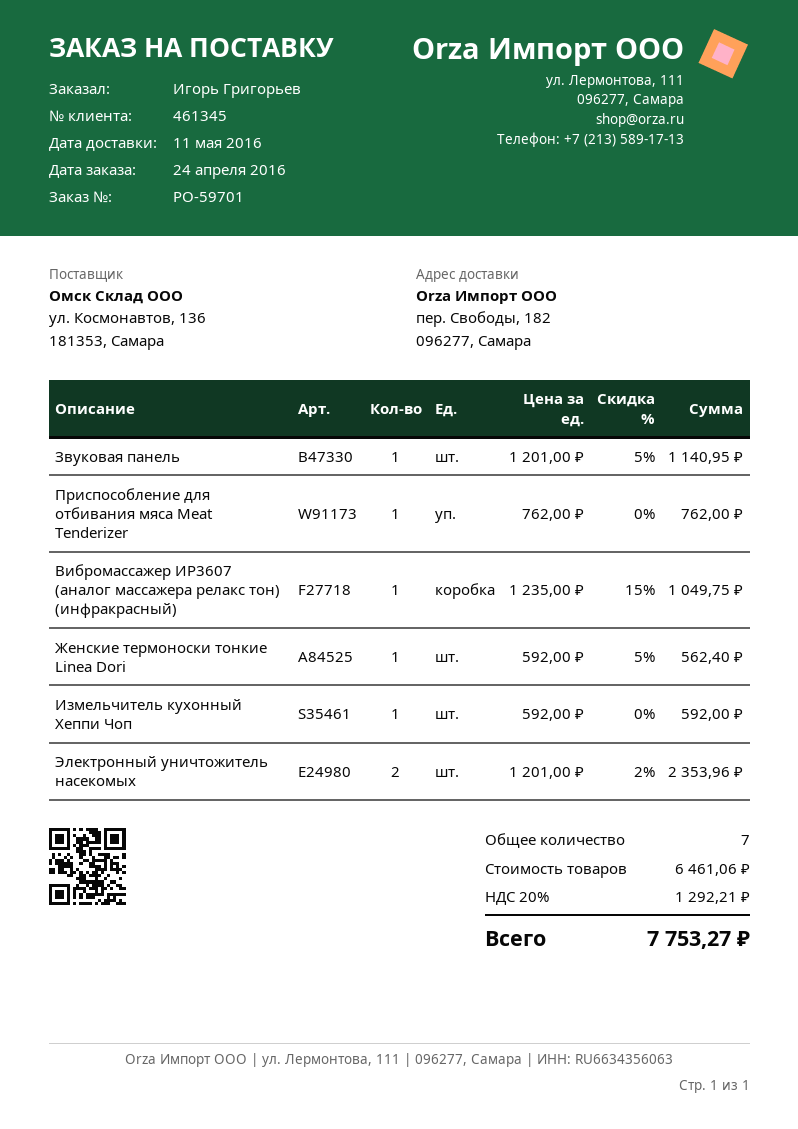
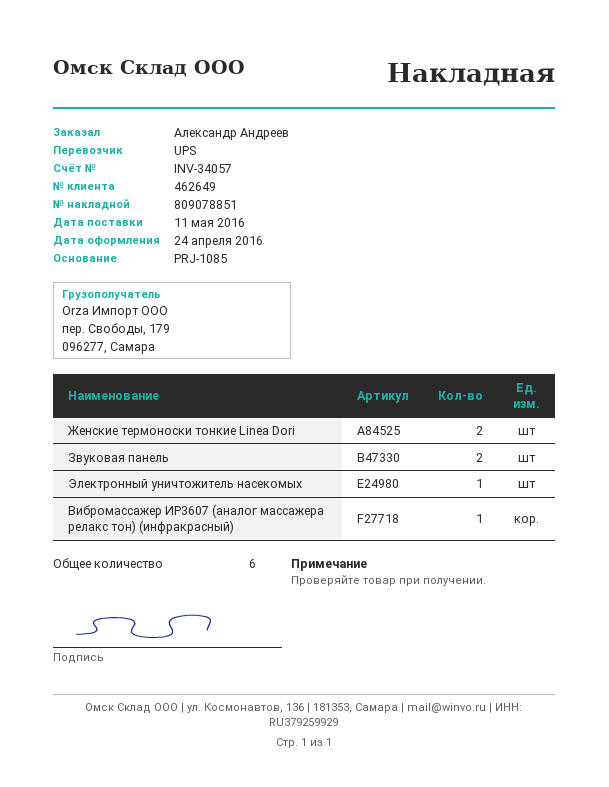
customer number: 461345 -> 462649
ordered by: Игорь Григорьев -> Александр Андреев
ship to: пер. Свободы, 182, 096277, Самара -> пер. Свободы, 179, 096277, Самара
Звуковая панель: 1 -> 2
Приспособление для отбивания мяса Meat Tenderizer: 1 -> none
Женские термоноски тонкие Linea Dori: 1 -> 2
Измельчитель кухонный Хеппи Чоп: 1 -> none
Электронный уничтожитель насекомых: 2 -> 1
total quantity: 7 -> 6

